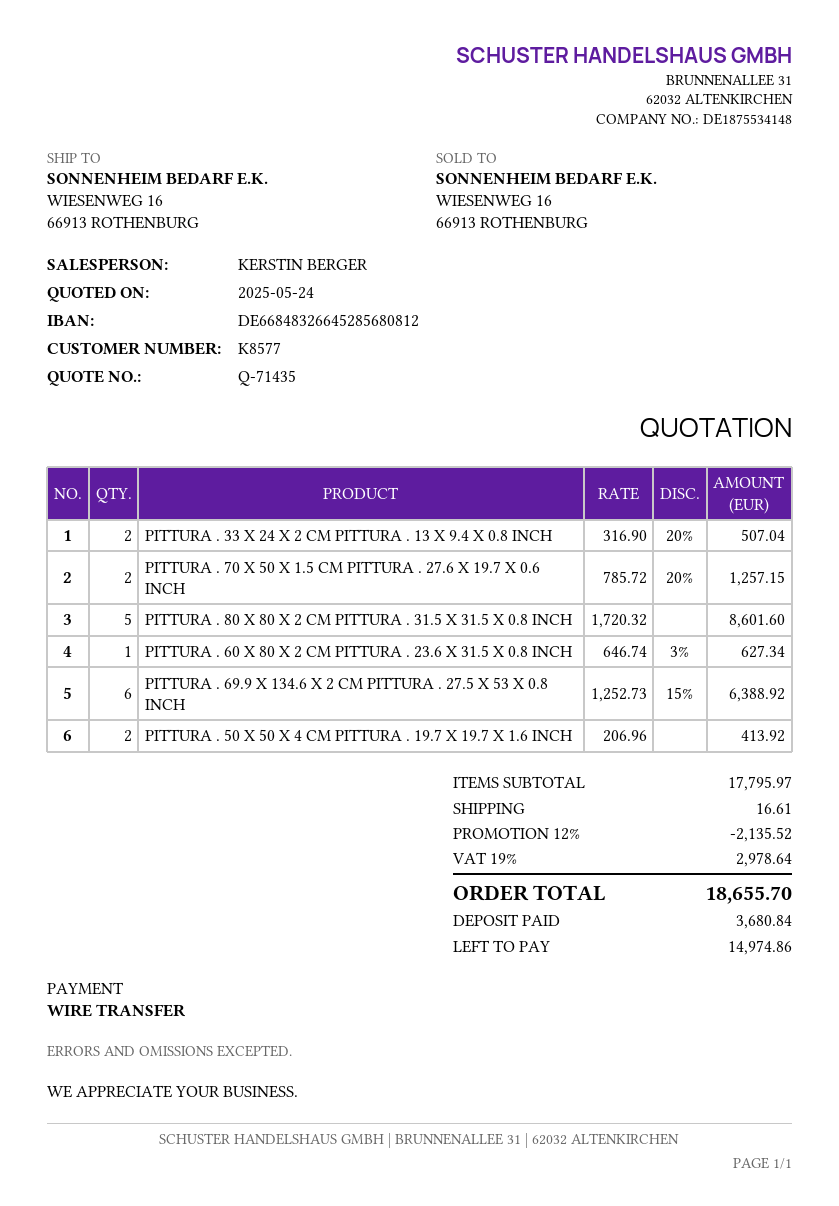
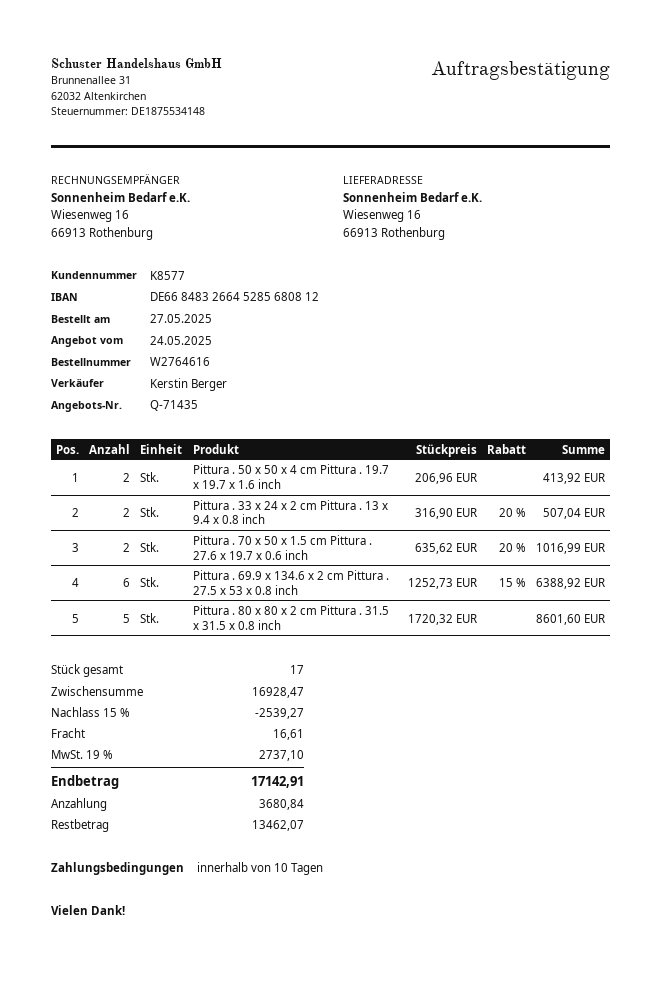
PITTURA . 70 X 50 X 1.5 CM PITTURA . 27.6 X 19.7 X 0.6 INCH: 2 x 785.72 - 20% = 1257.15 -> 2 x 635.62 - 20% = 1016.99
PITTURA . 60 X 80 X 2 CM PITTURA . 23.6 X 31.5 X 0.8 INCH: 1 x 646.74 - 3% = 627.34 -> none
subtotal: 17795.97 -> 16928.47
discount: 12% = 2135.52 -> 15% = 2539.27
tax: 19% = 2978.64 -> 19% = 2737.10
total: 18655.70 -> 17142.91
balance: 14974.86 -> 13462.07

